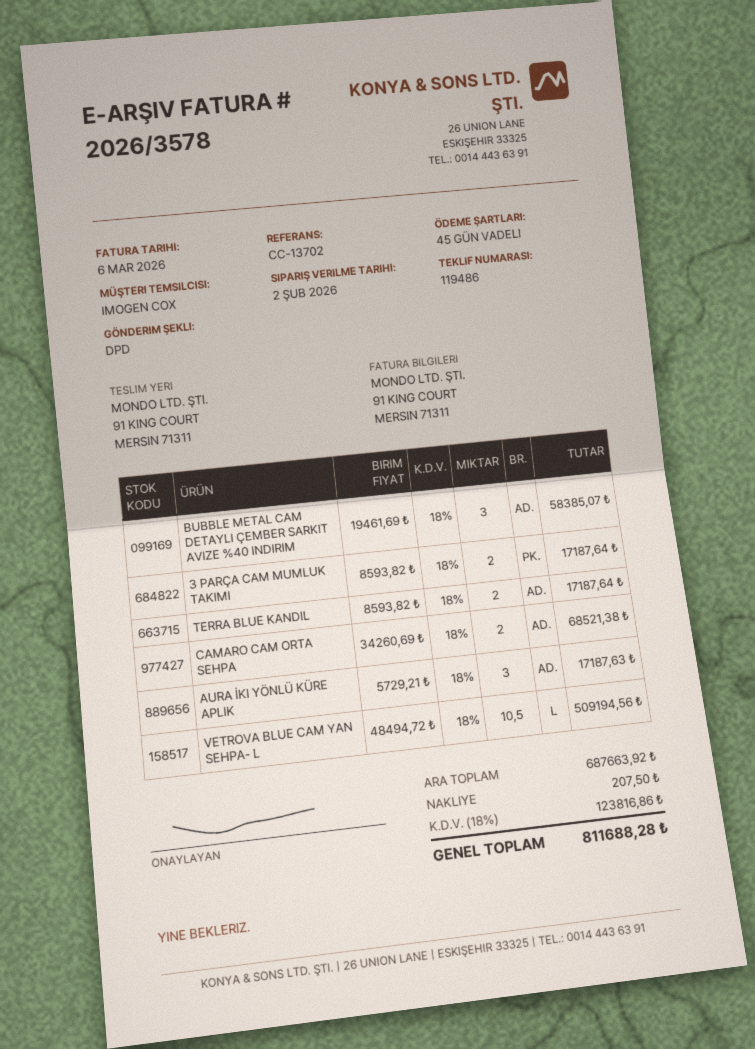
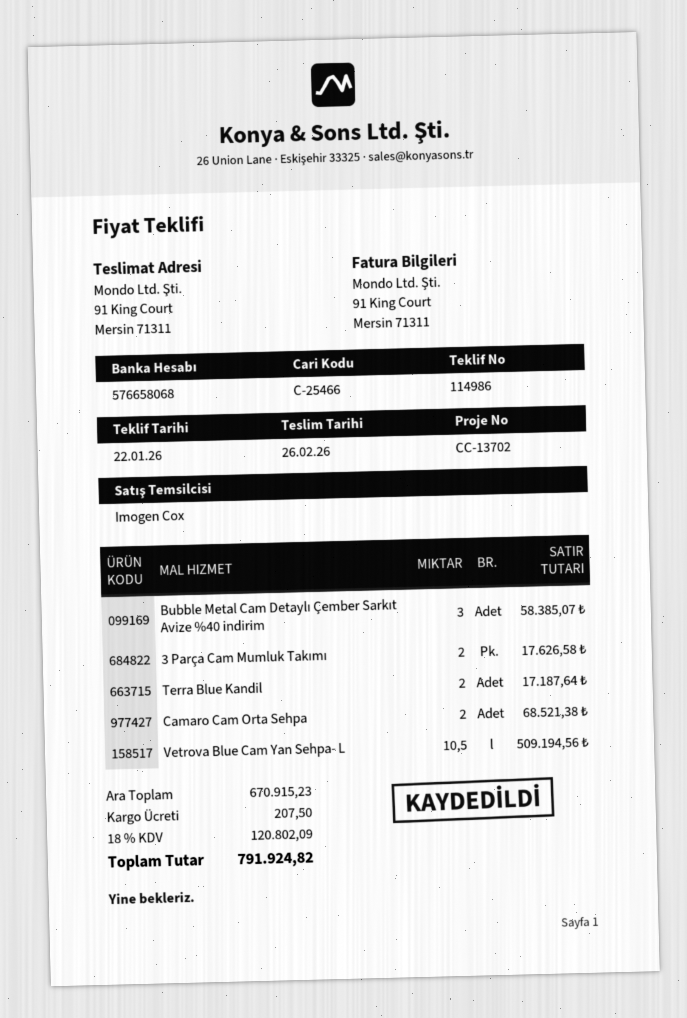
quote number: 119486 -> 114986
3 PARÇA CAM MUMLUK TAKIMI: 2 for 17187.64 -> 2 for 17626.58
AURA İKI YÖNLÜ KÜRE APLIK: 3 for 17187.63 -> none
subtotal: 687663.92 -> 670915.23
tax: 18% = 123816.86 -> 18% = 120802.09
total: 811688.28 -> 791924.82

